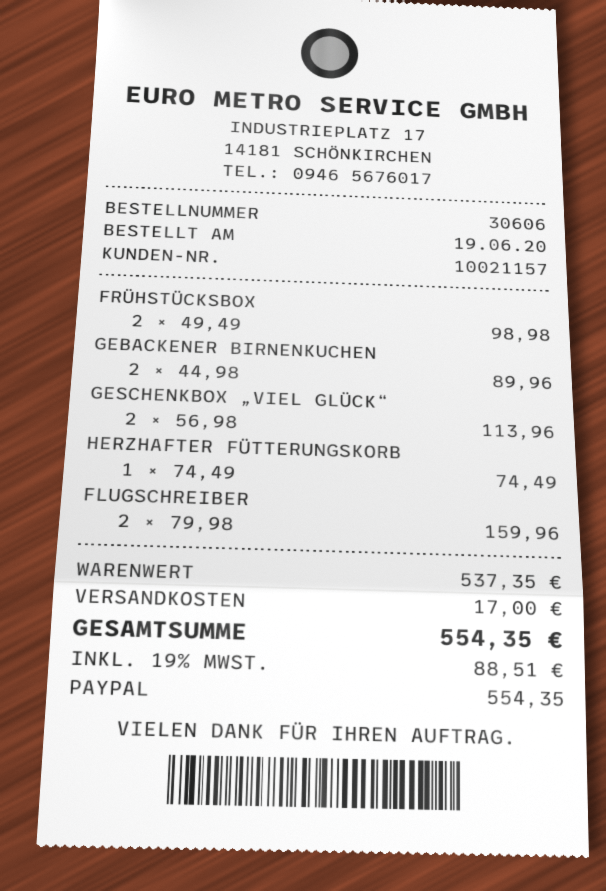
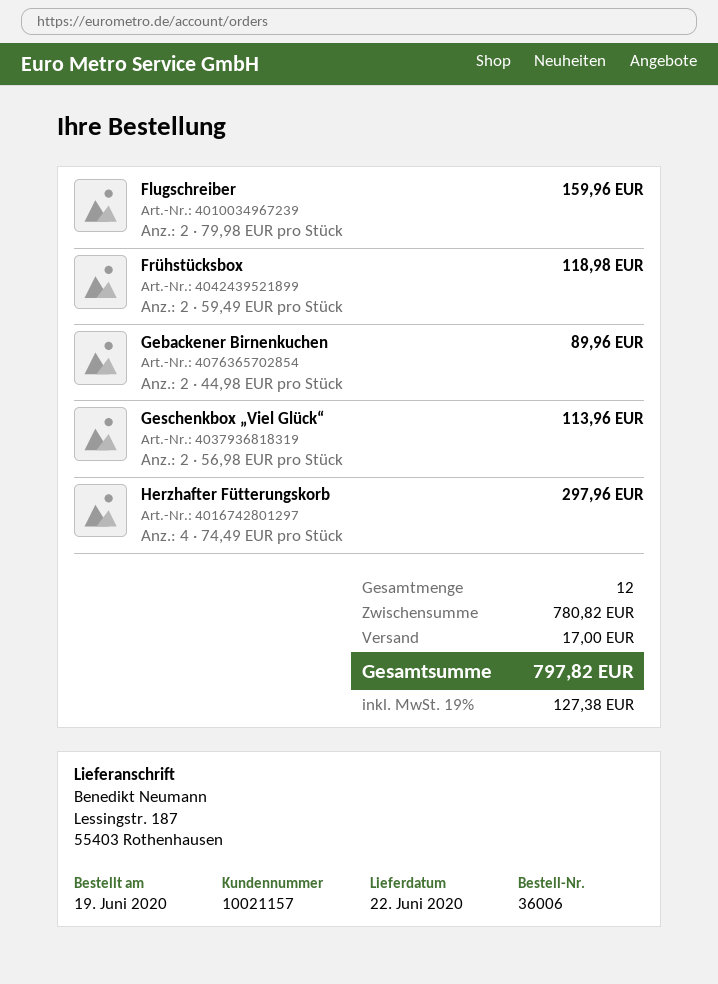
order number: 30606 -> 36006
FRÜHSTÜCKSBOX: 2 x 49.49 = 98.98 -> 2 x 59.49 = 118.98
HERZHAFTER FÜTTERUNGSKORB: 1 x 74.49 = 74.49 -> 4 x 74.49 = 297.96
subtotal: 537.35 -> 780.82
tax: 19% = 88.51 -> 19% = 127.38
total: 554.35 -> 797.82

